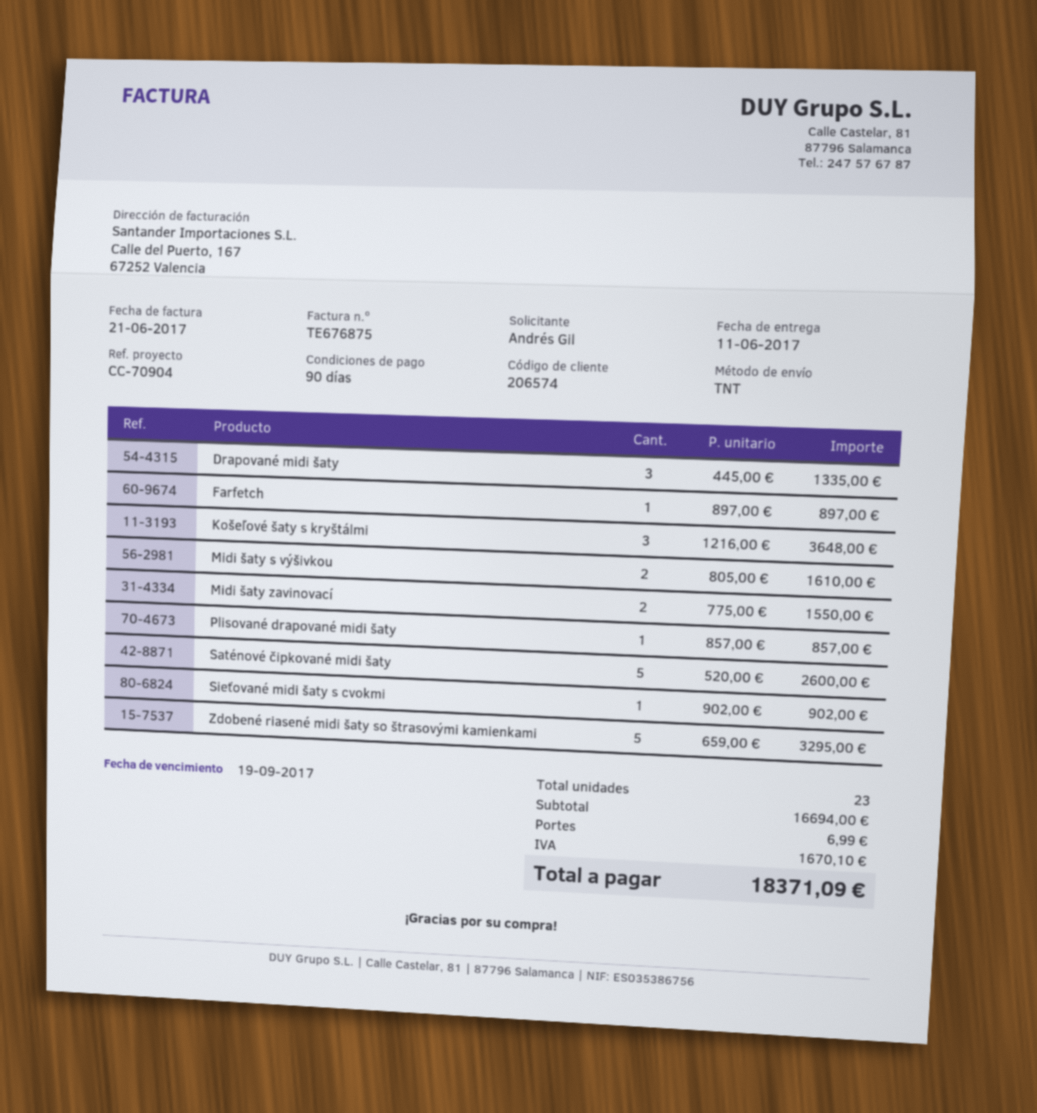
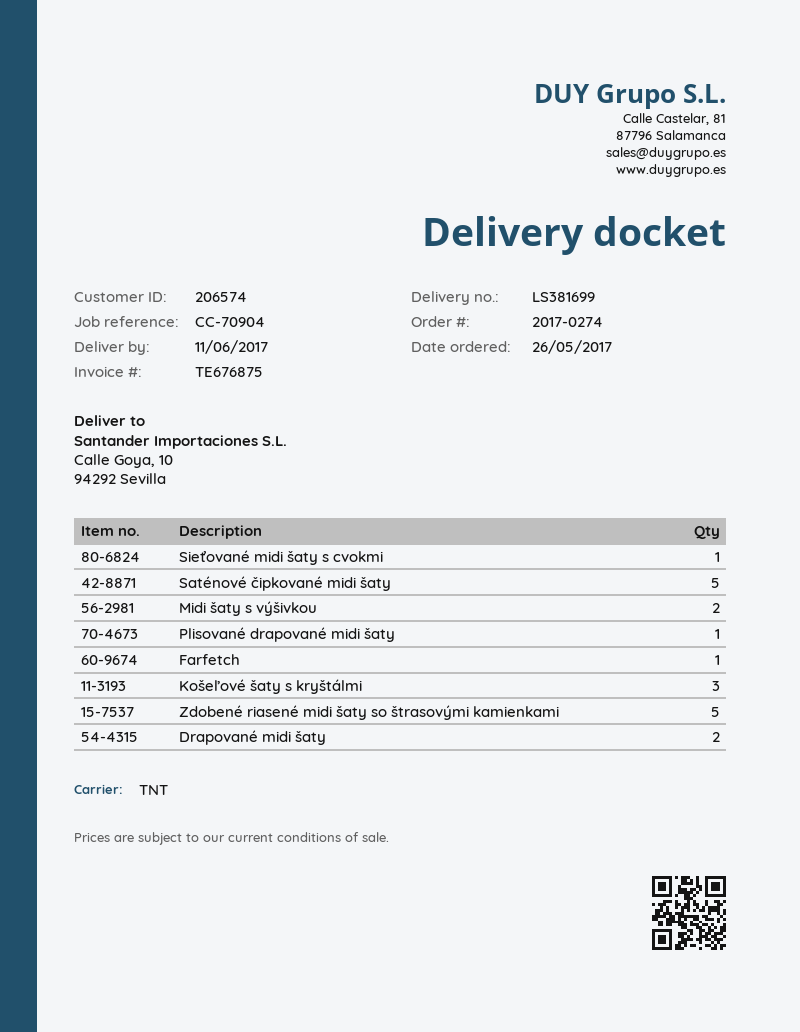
Drapované midi šaty: 3 -> 2
Midi šaty zavinovací: 2 -> none

